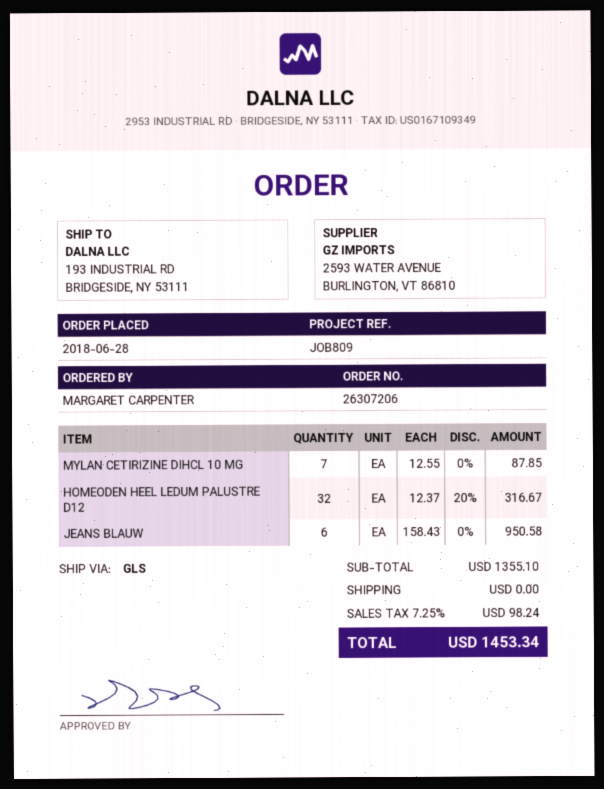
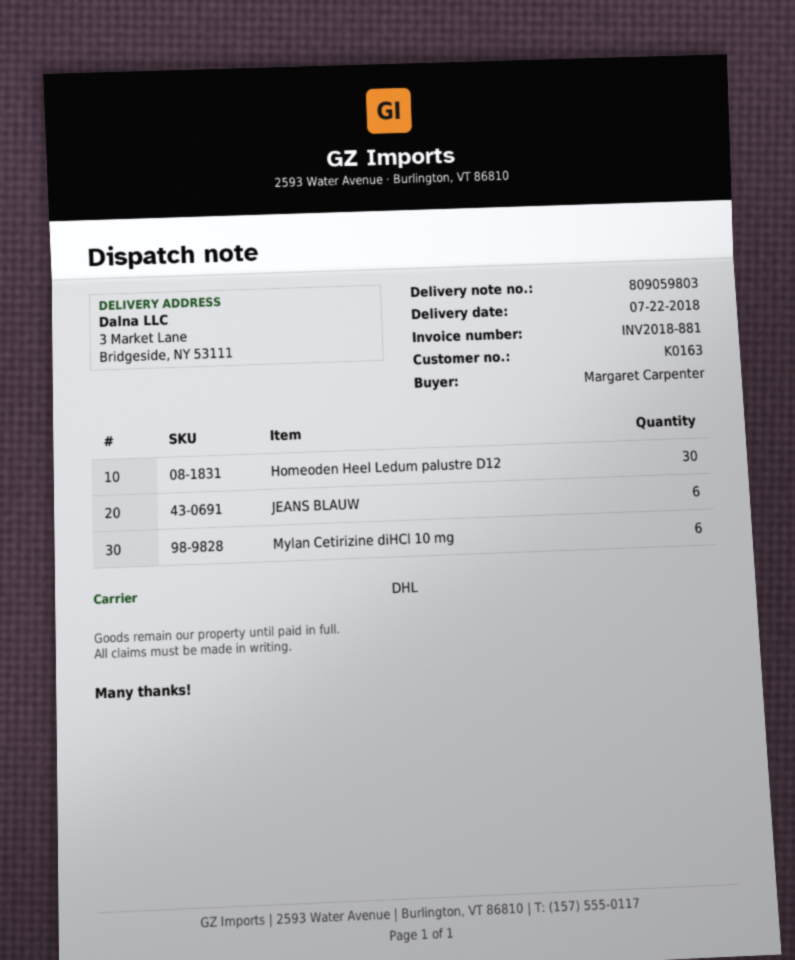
shipping method: GLS -> DHL
ship to: 193 INDUSTRIAL RD, BRIDGESIDE, NY 53111 -> 3 Market Lane, Bridgeside, NY 53111
MYLAN CETIRIZINE DIHCL 10 MG: 7 -> 6
HOMEODEN HEEL LEDUM PALUSTRE D12: 32 -> 30

